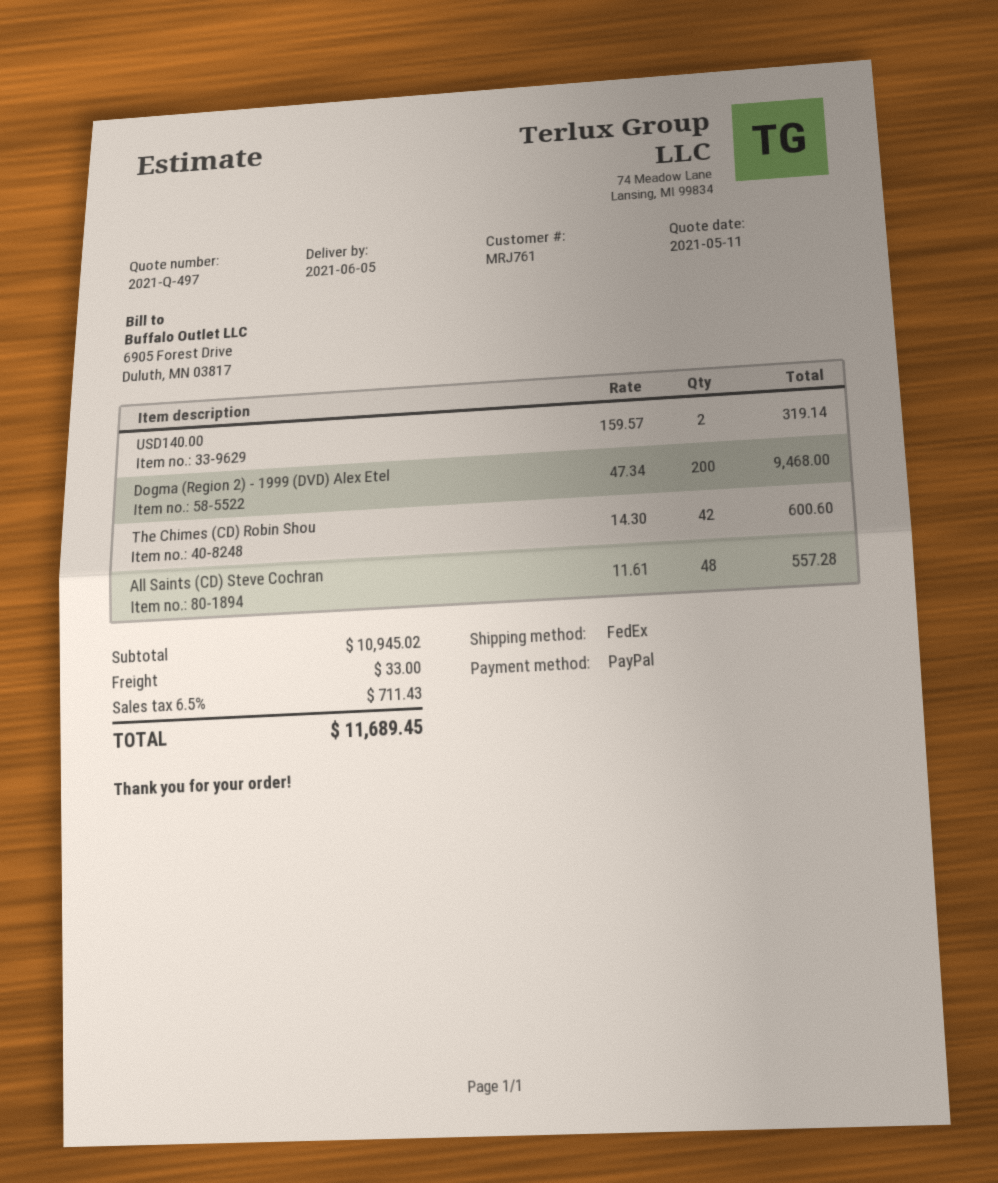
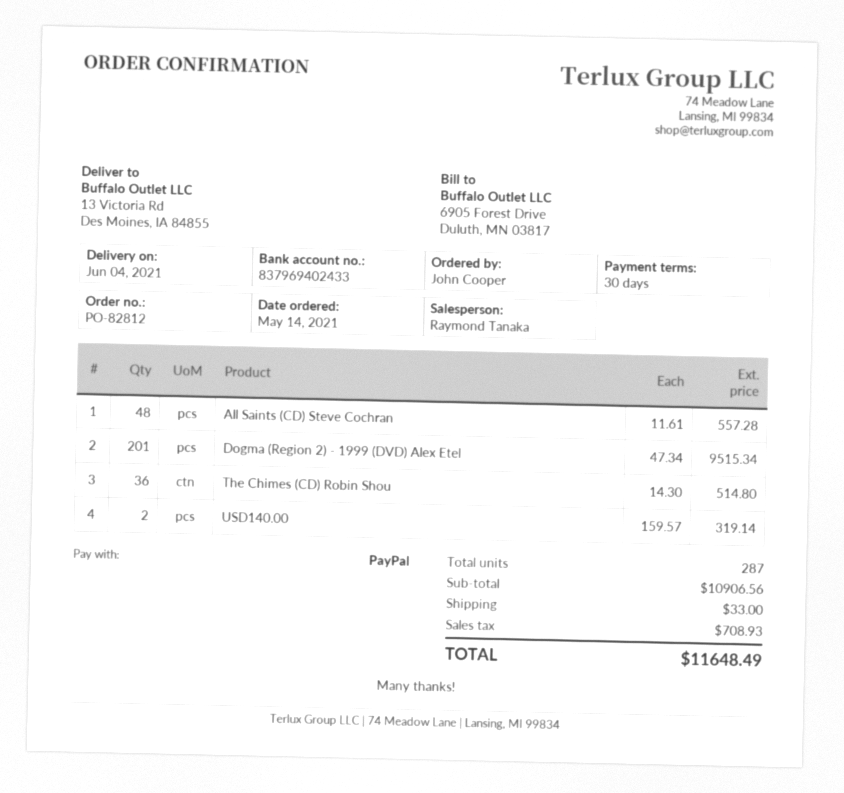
delivery date: 2021-06-05 -> 2021-06-04
Dogma (Region 2) - 1999 (DVD) Alex Etel: 200 x 47.34 = 9468.00 -> 201 x 47.34 = 9515.34
The Chimes (CD) Robin Shou: 42 x 14.30 = 600.60 -> 36 x 14.30 = 514.80
subtotal: 10945.02 -> 10906.56
tax: 711.43 -> 708.93
total: 11689.45 -> 11648.49

